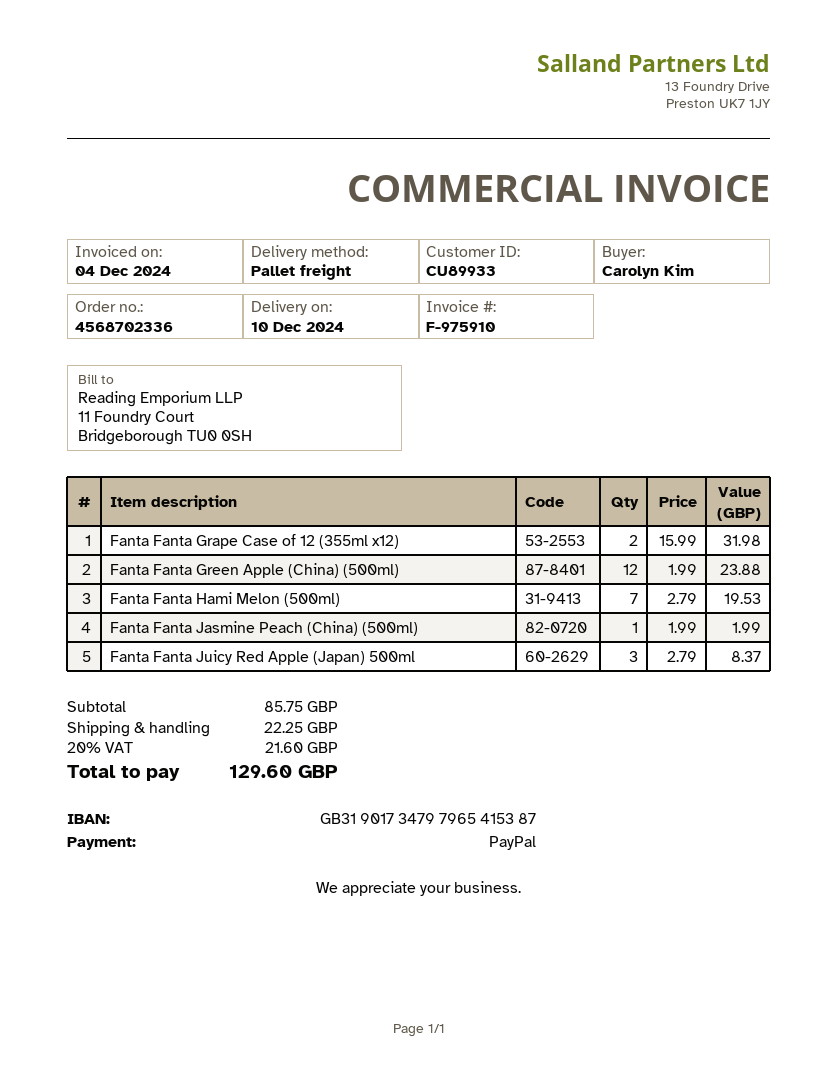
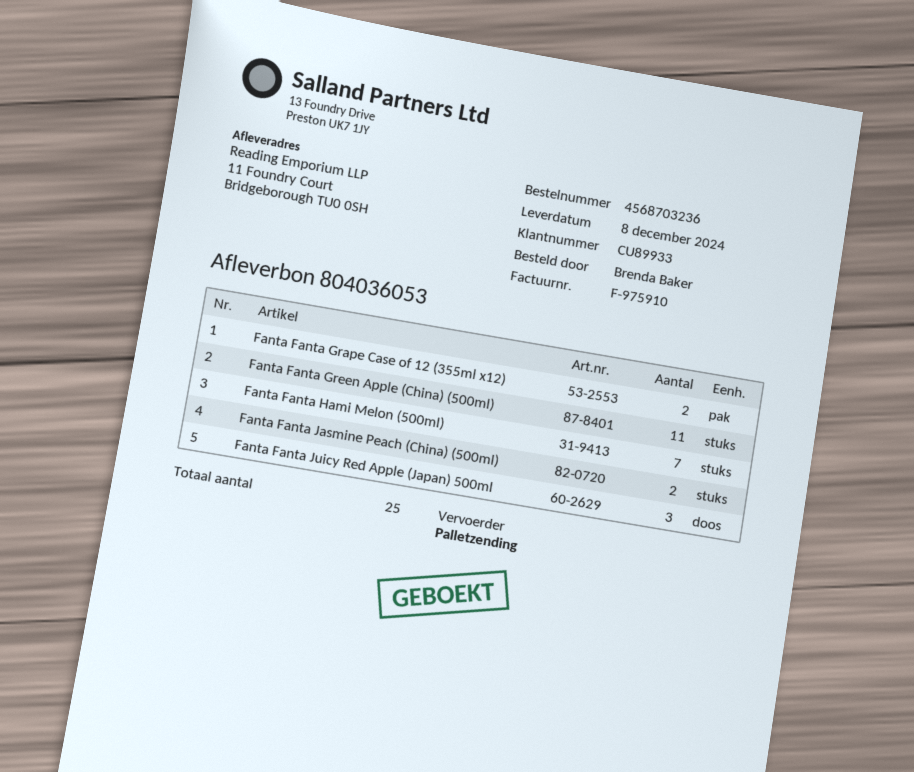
order number: 4568702336 -> 4568703236
delivery date: 2024-12-10 -> 2024-12-08
ordered by: Carolyn Kim -> Brenda Baker
Fanta Fanta Green Apple (China) (500ml): 12 -> 11
Fanta Fanta Jasmine Peach (China) (500ml): 1 -> 2

